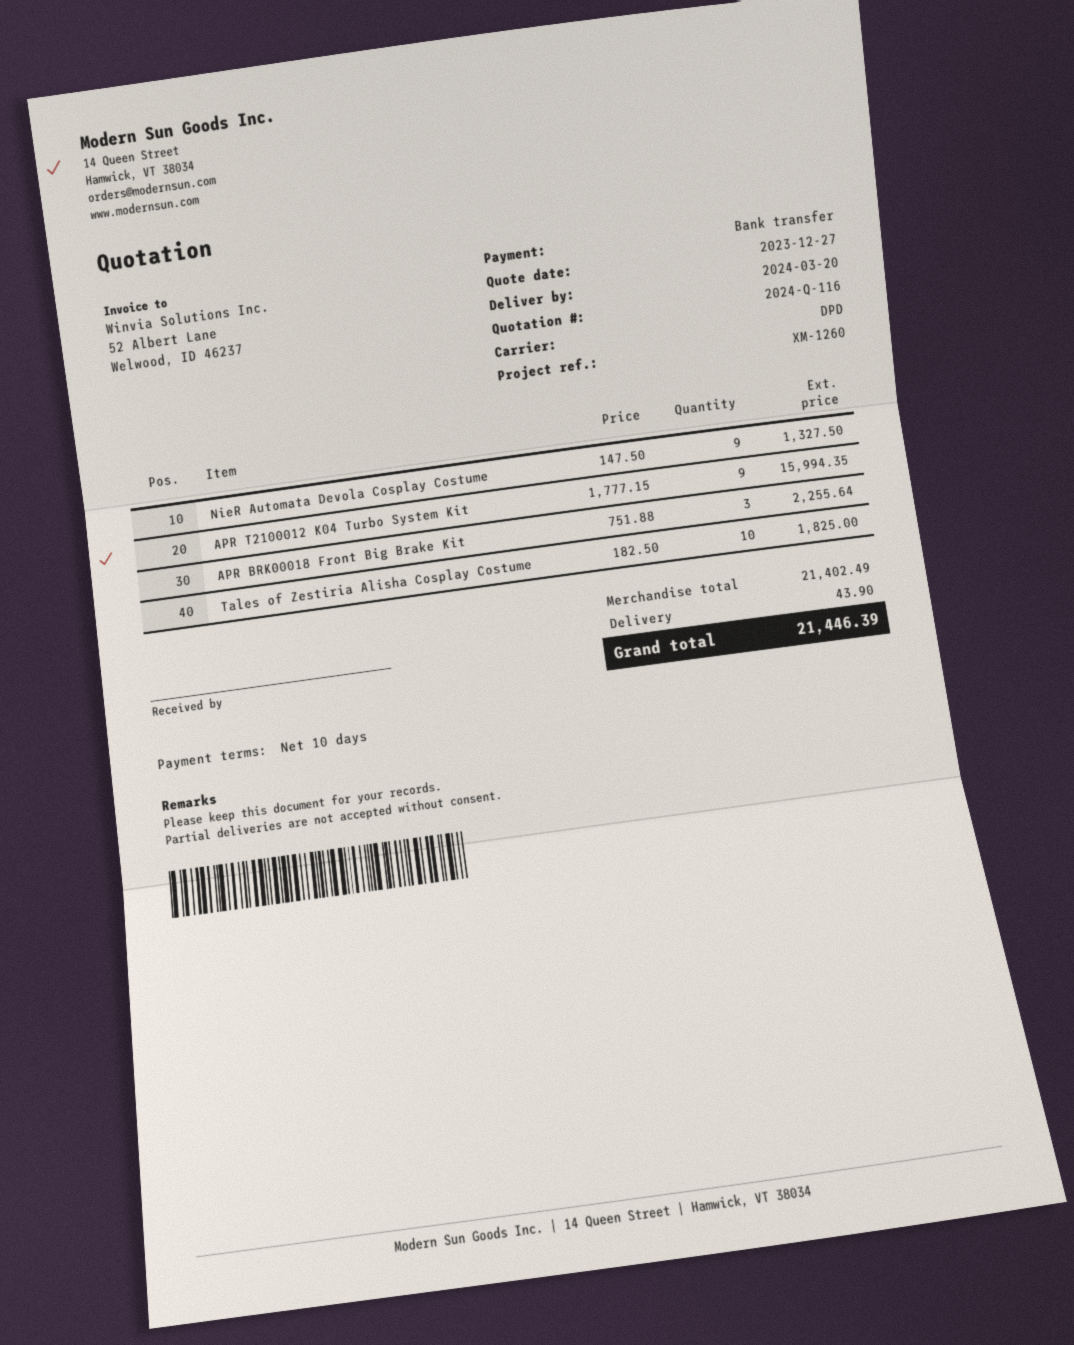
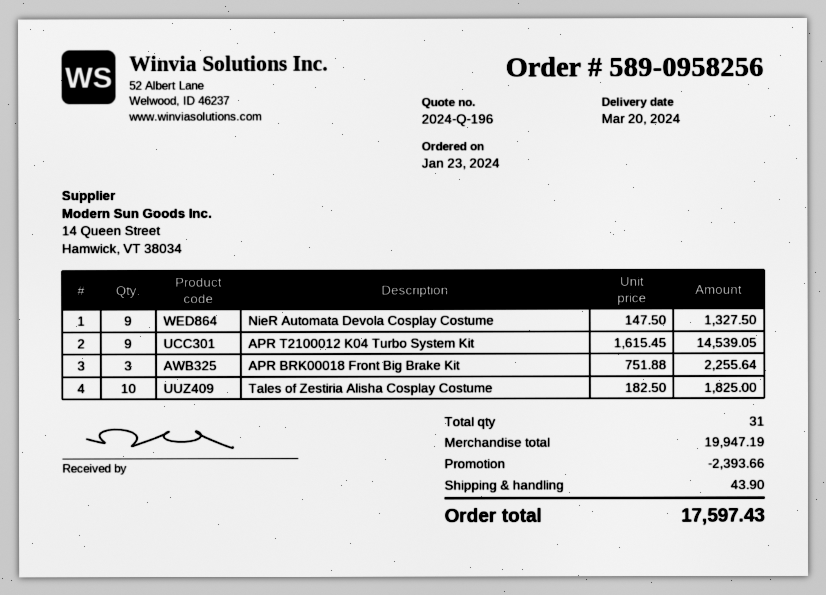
quote number: 2024-Q-116 -> 2024-Q-196
APR T2100012 K04 Turbo System Kit: 9 x 1777.15 = 15994.35 -> 9 x 1615.45 = 14539.05
subtotal: 21402.49 -> 19947.19
discount: none -> 2393.66
total: 21446.39 -> 17597.43

